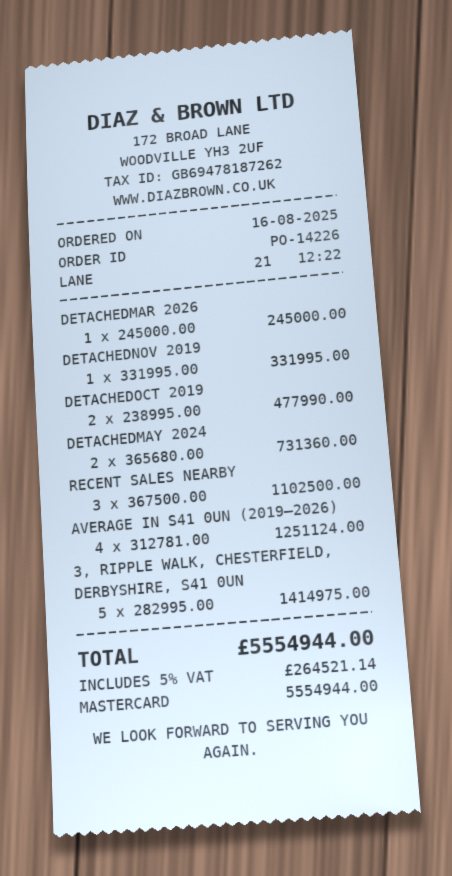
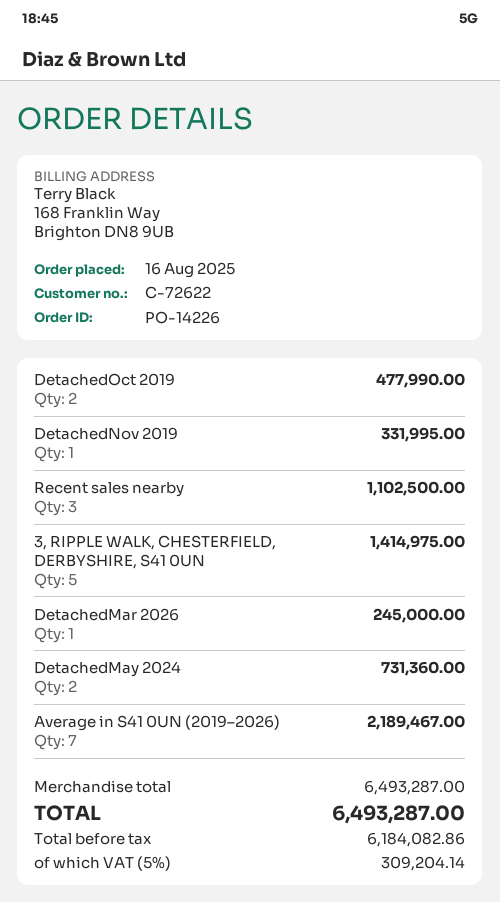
AVERAGE IN S41 0UN (2019–2026): 4 for 1251124.00 -> 7 for 2189467.00
tax: 5% = 264521.14 -> 5% = 309204.14
total: 5554944.00 -> 6493287.00

